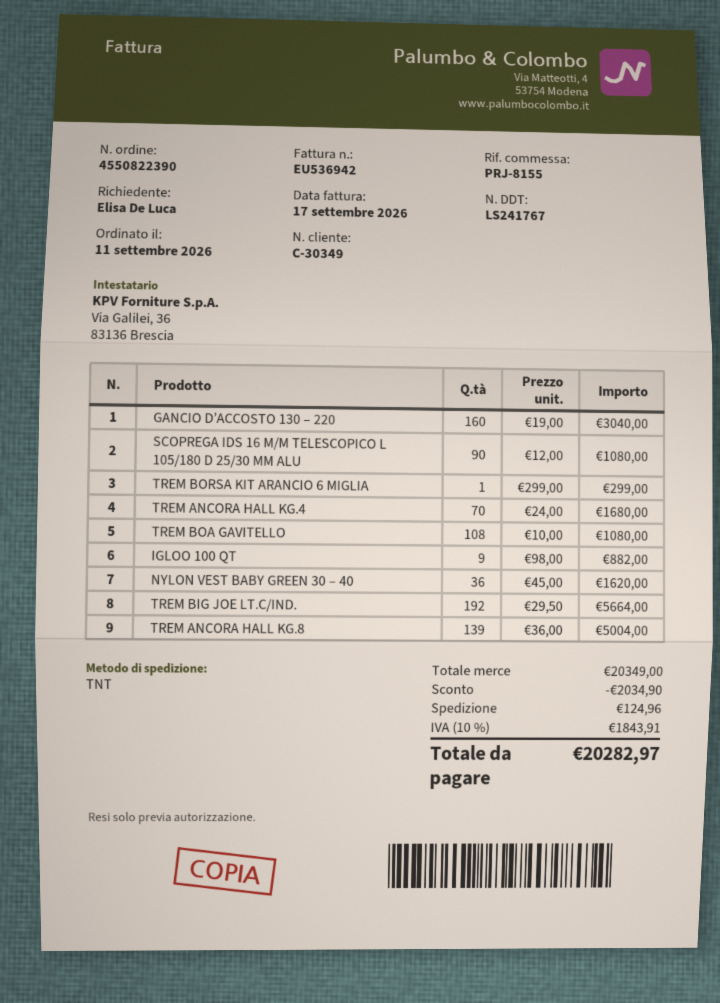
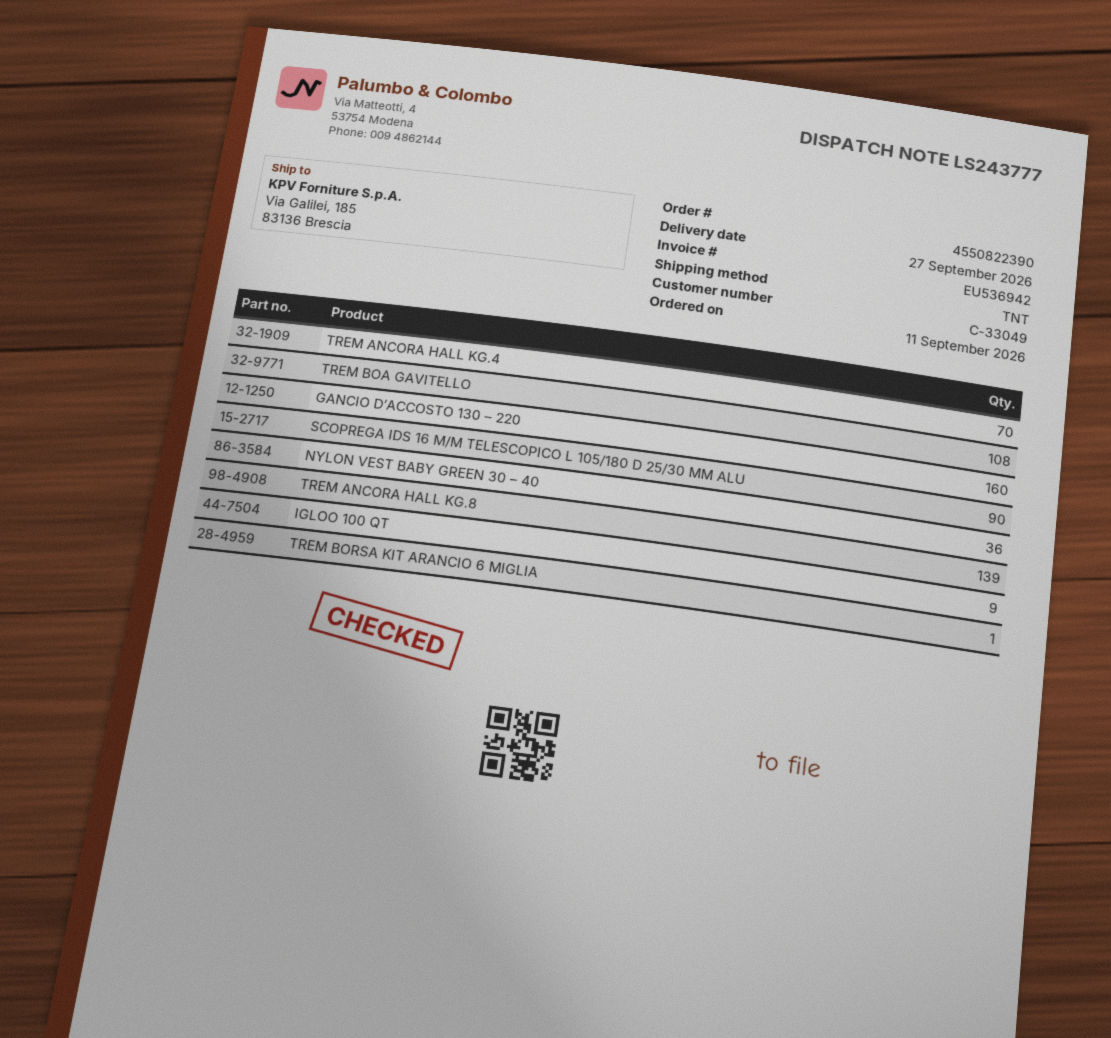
delivery note number: LS241767 -> LS243777
customer number: C-30349 -> C-33049
TREM BIG JOE LT.C/IND.: 192 -> none

